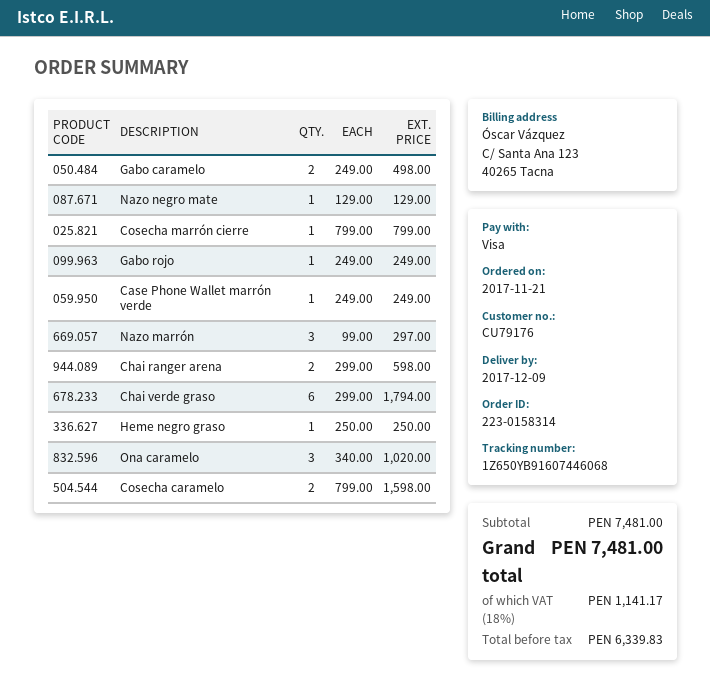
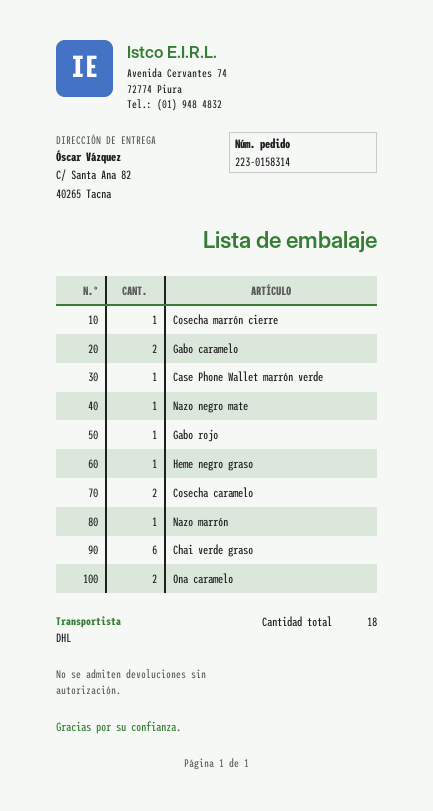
Nazo marrón: 3 -> 1
Chai ranger arena: 2 -> none
Ona caramelo: 3 -> 2

